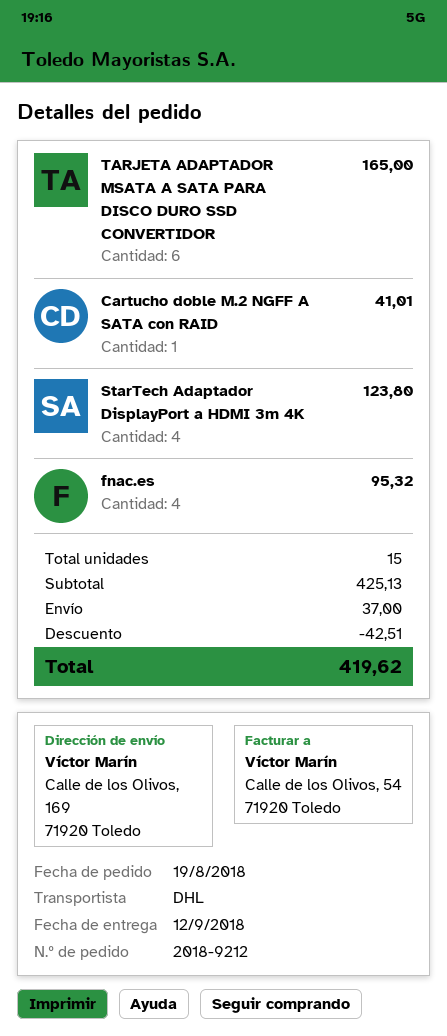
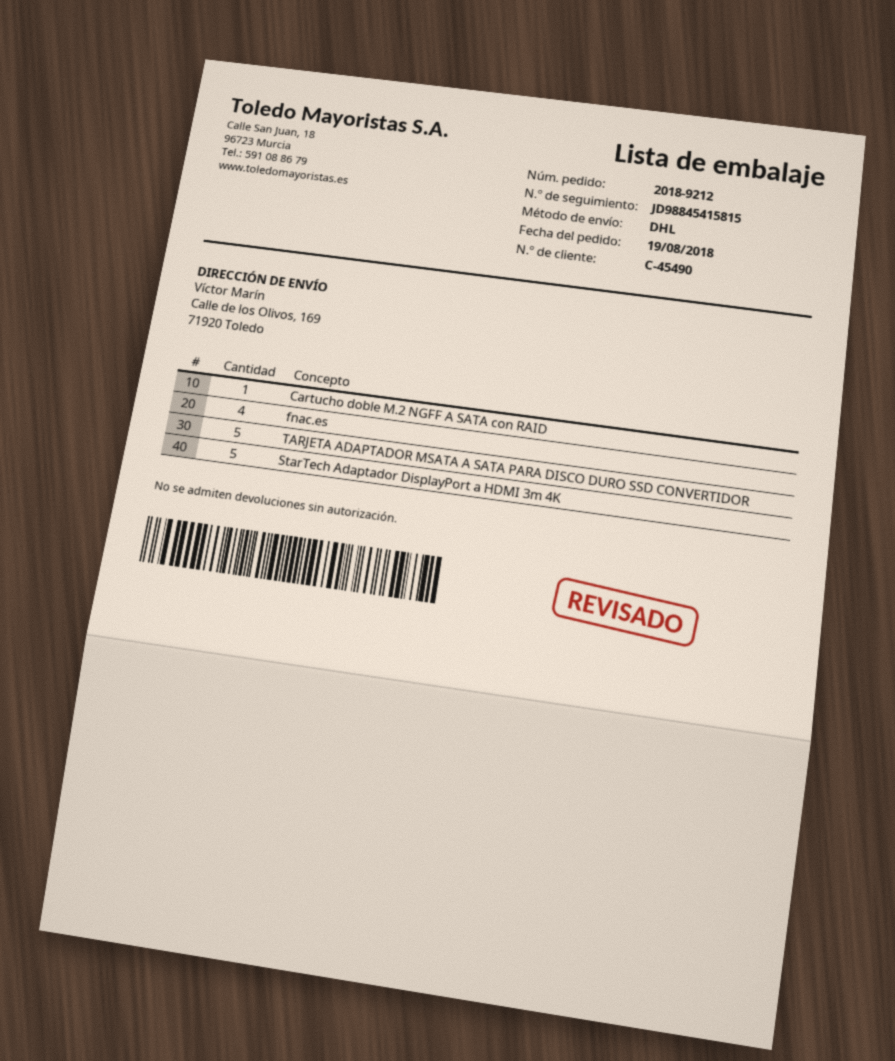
TARJETA ADAPTADOR MSATA A SATA PARA DISCO DURO SSD CONVERTIDOR: 6 -> 5
StarTech Adaptador DisplayPort a HDMI 3m 4K: 4 -> 5

